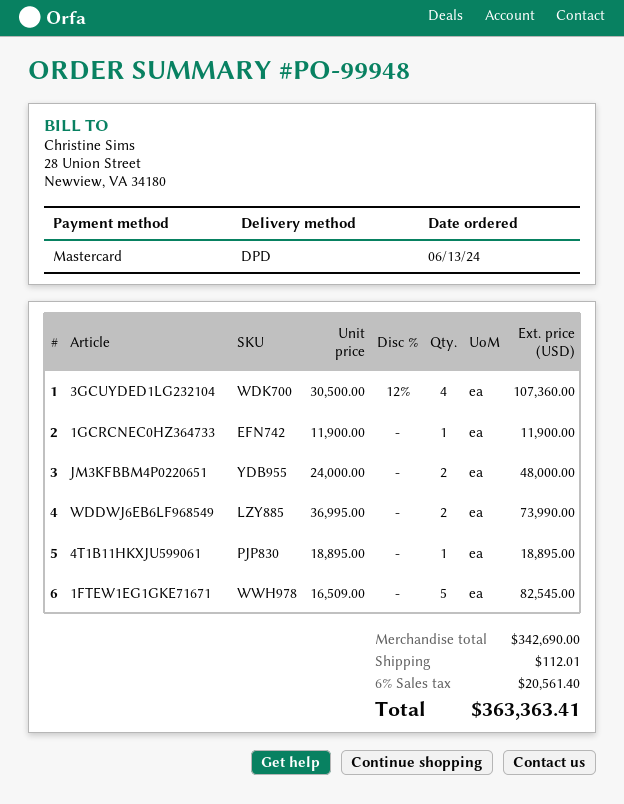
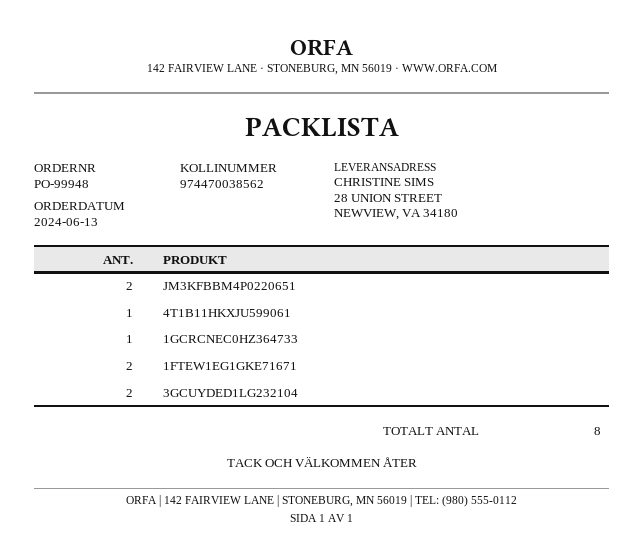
3GCUYDED1LG232104: 4 -> 2
WDDWJ6EB6LF968549: 2 -> none
1FTEW1EG1GKE71671: 5 -> 2

